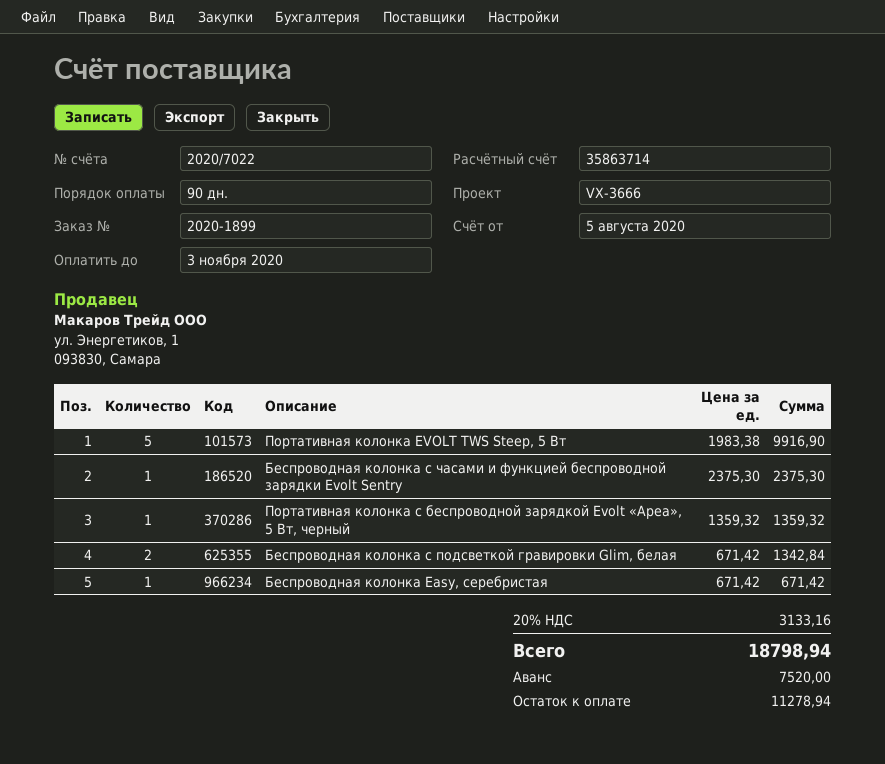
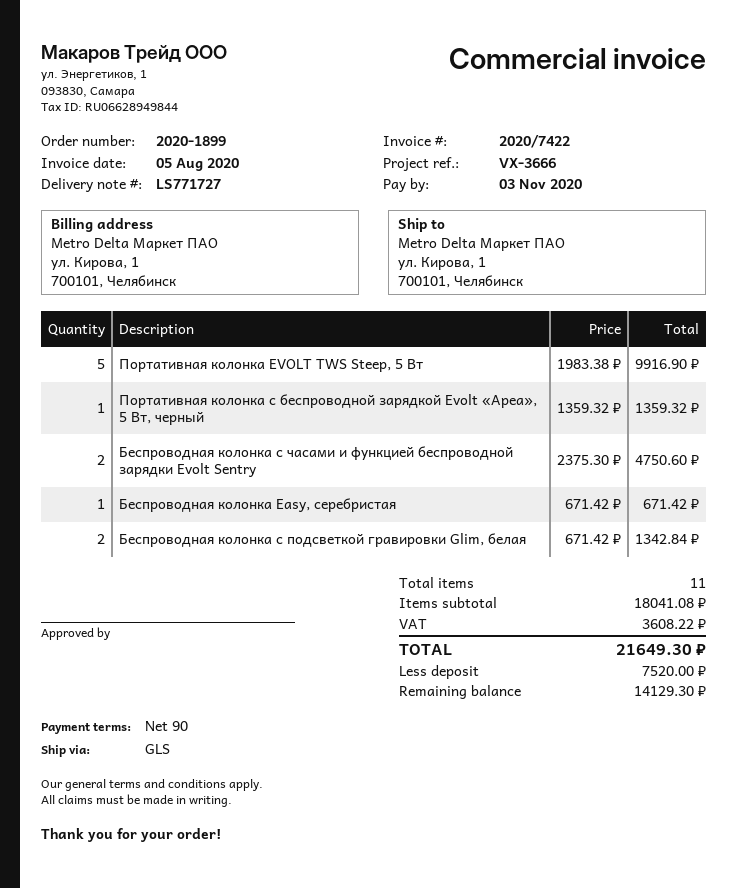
invoice number: 2020/7022 -> 2020/7422
Беспроводная колонка с часами и функцией беспроводной зарядки Evolt Sentry: 1 x 2375.30 = 2375.30 -> 2 x 2375.30 = 4750.60
tax: 3133.16 -> 3608.22
total: 18798.94 -> 21649.30
balance: 11278.94 -> 14129.30

